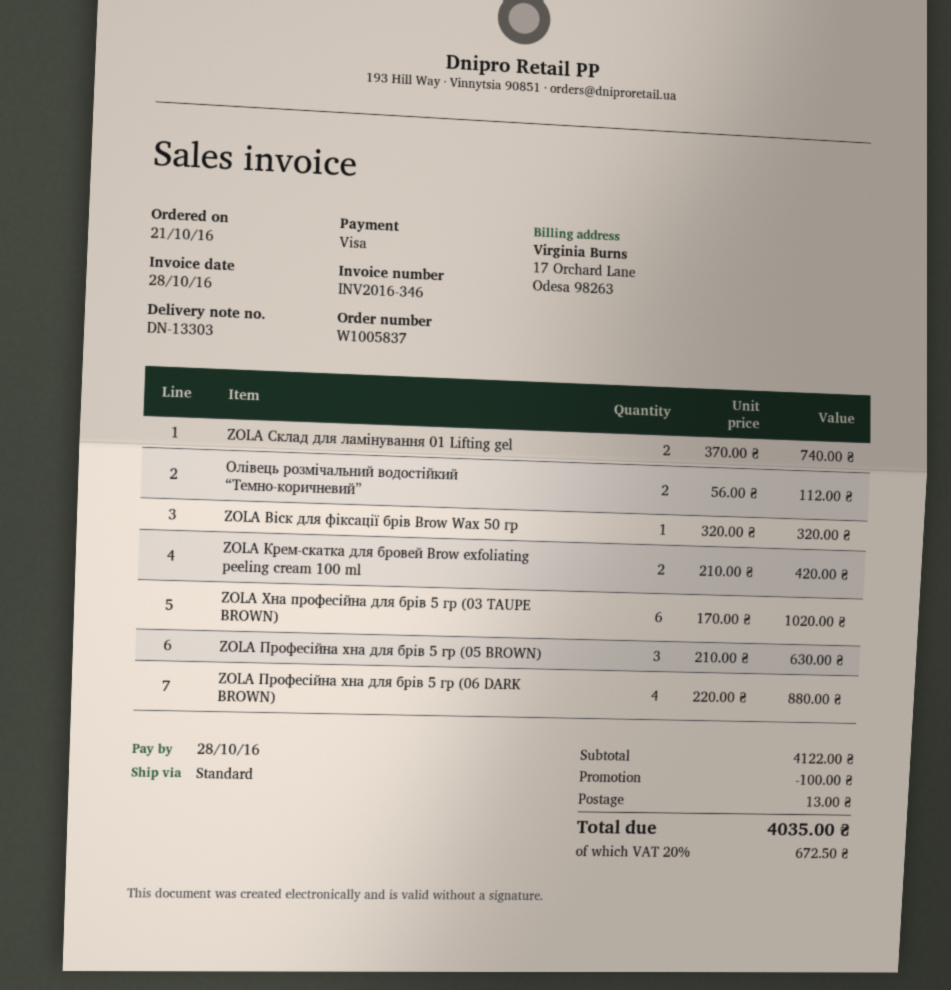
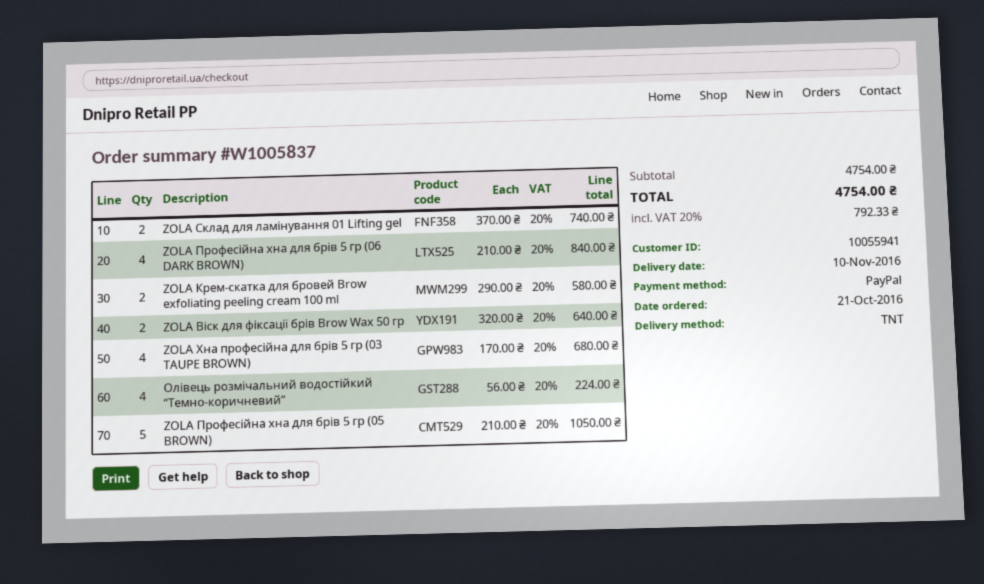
payment method: Visa -> PayPal
shipping method: standard -> TNT
Олівець розмічальний водостійкий “Темно-коричневий”: 2 x 56.00 = 112.00 -> 4 x 56.00 = 224.00
ZOLA Віск для фіксації брів Brow Wax 50 гр: 1 x 320.00 = 320.00 -> 2 x 320.00 = 640.00
ZOLA Крем-скатка для бровей Brow exfoliating peeling cream 100 ml: 2 x 210.00 = 420.00 -> 2 x 290.00 = 580.00
ZOLA Хна професійна для брів 5 гр (03 TAUPE BROWN): 6 x 170.00 = 1020.00 -> 4 x 170.00 = 680.00
ZOLA Професійна хна для брів 5 гр (05 BROWN): 3 x 210.00 = 630.00 -> 5 x 210.00 = 1050.00
ZOLA Професійна хна для брів 5 гр (06 DARK BROWN): 4 x 220.00 = 880.00 -> 4 x 210.00 = 840.00
subtotal: 4122.00 -> 4754.00
discount: 100.00 -> none
shipping: 13.00 -> none
tax: 20% = 672.50 -> 20% = 792.33
total: 4035.00 -> 4754.00

